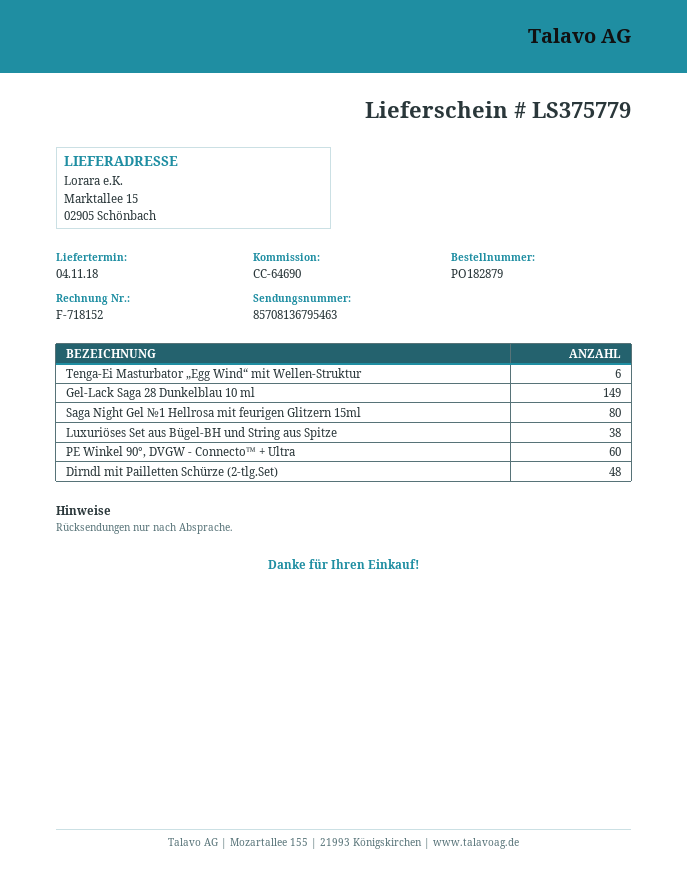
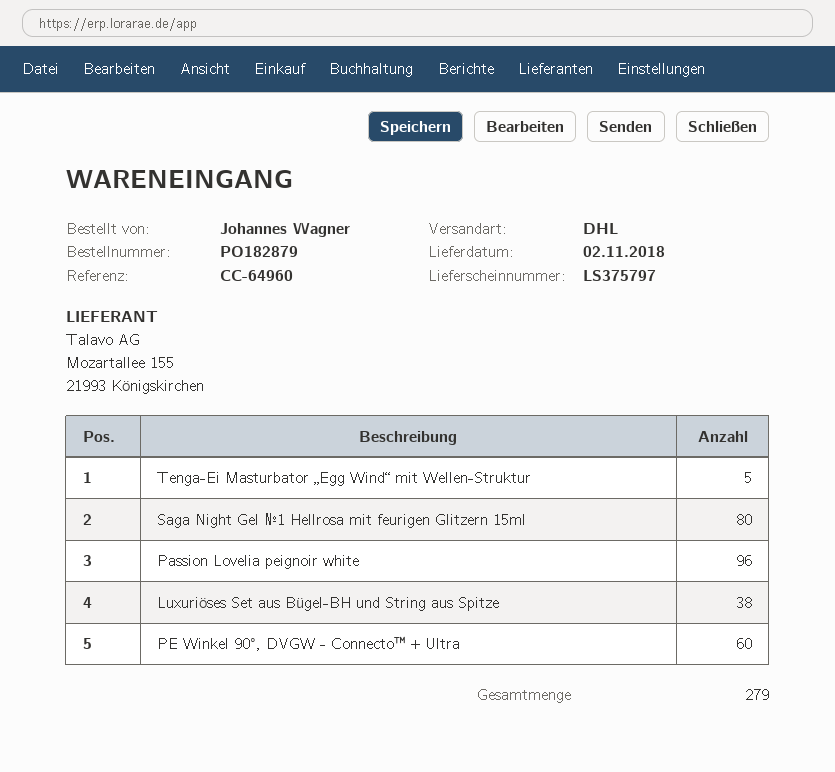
delivery note number: LS375779 -> LS375797
delivery date: 2018-11-04 -> 2018-11-02
reference: CC-64690 -> CC-64960
Tenga-Ei Masturbator „Egg Wind“ mit Wellen-Struktur: 6 -> 5
Gel-Lack Saga 28 Dunkelblau 10 ml: 149 -> none
Dirndl mit Pailletten Schürze (2-tlg.Set): 48 -> none
Passion Lovelia peignoir white: none -> 96

